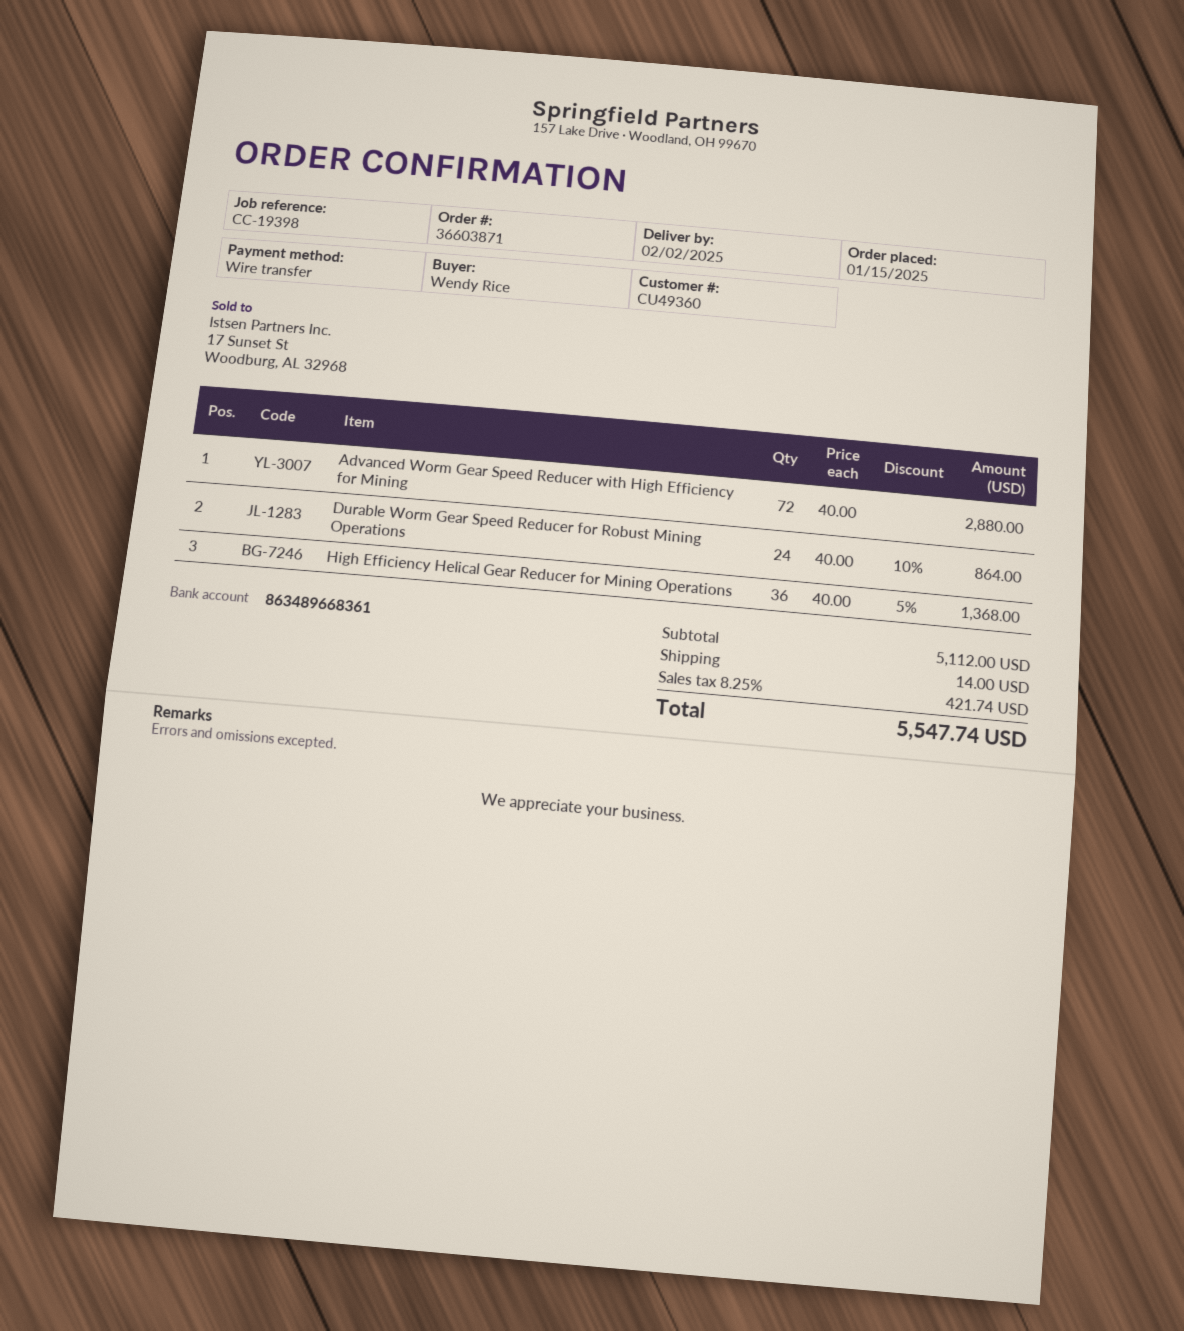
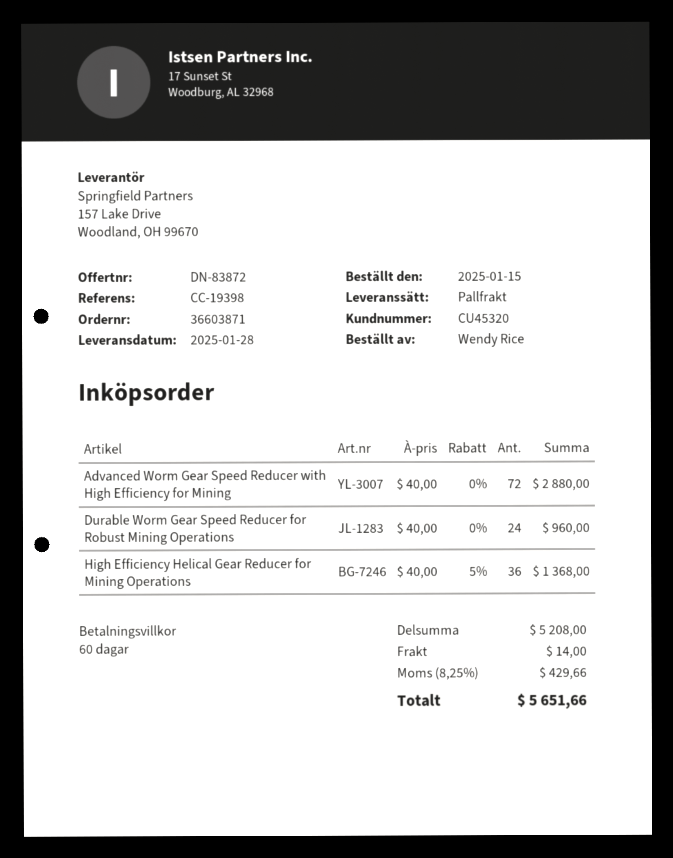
delivery date: 2025-02-02 -> 2025-01-28
customer number: CU49360 -> CU45320
Durable Worm Gear Speed Reducer for Robust Mining Operations: 24 x 40.00 - 10% = 864.00 -> 24 x 40.00 = 960.00
subtotal: 5112.00 -> 5208.00
tax: 8.25% = 421.74 -> 8.25% = 429.66
total: 5547.74 -> 5651.66

